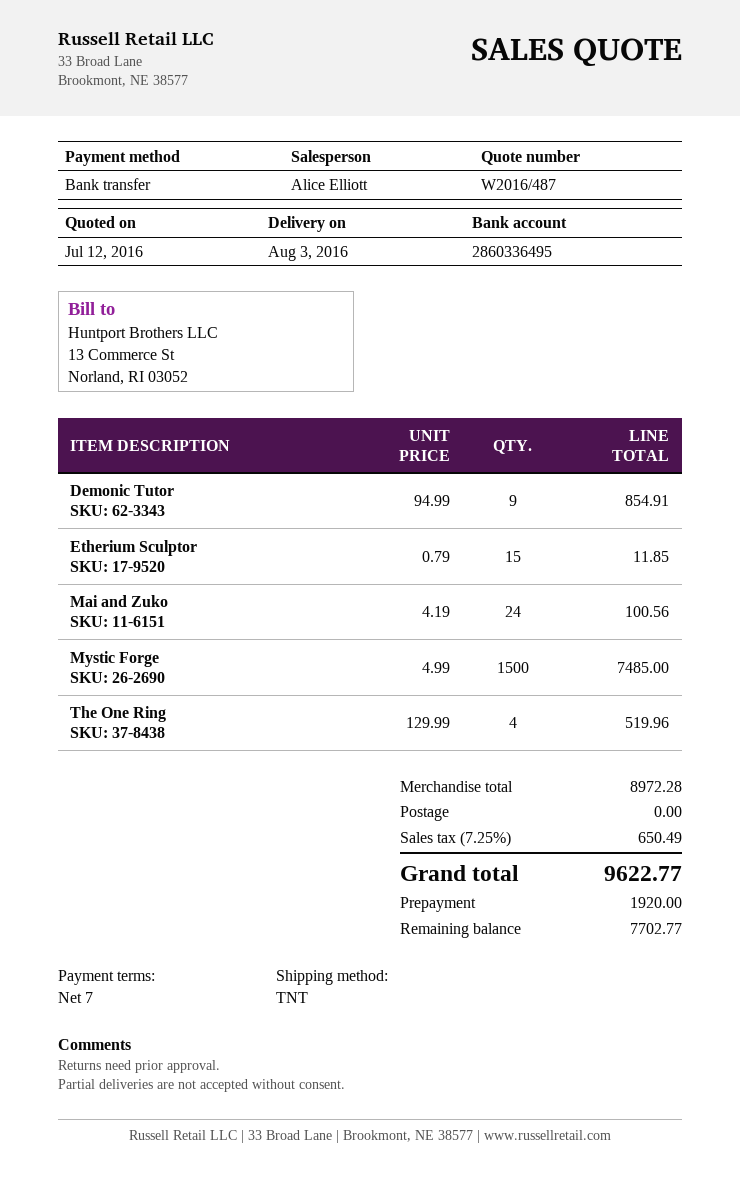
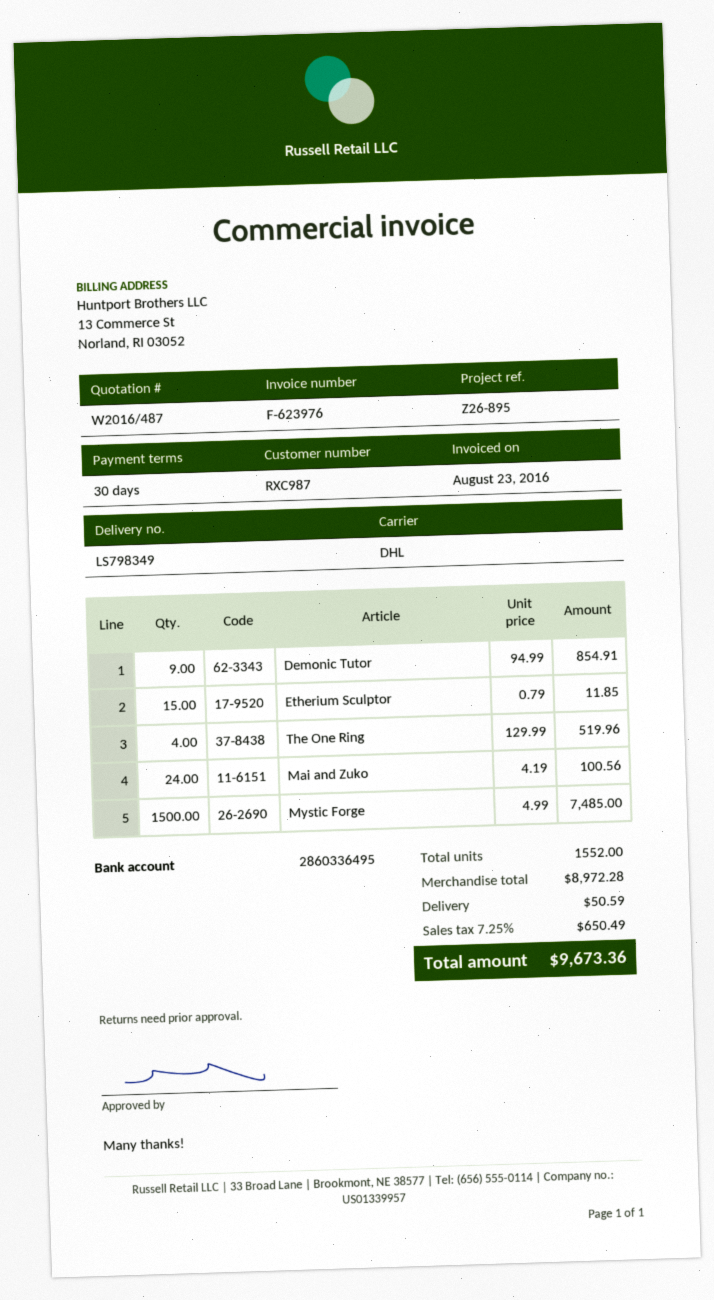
payment terms: 7 days -> 30 days
shipping method: TNT -> DHL
shipping: 0.00 -> 50.59
total: 9622.77 -> 9673.36

